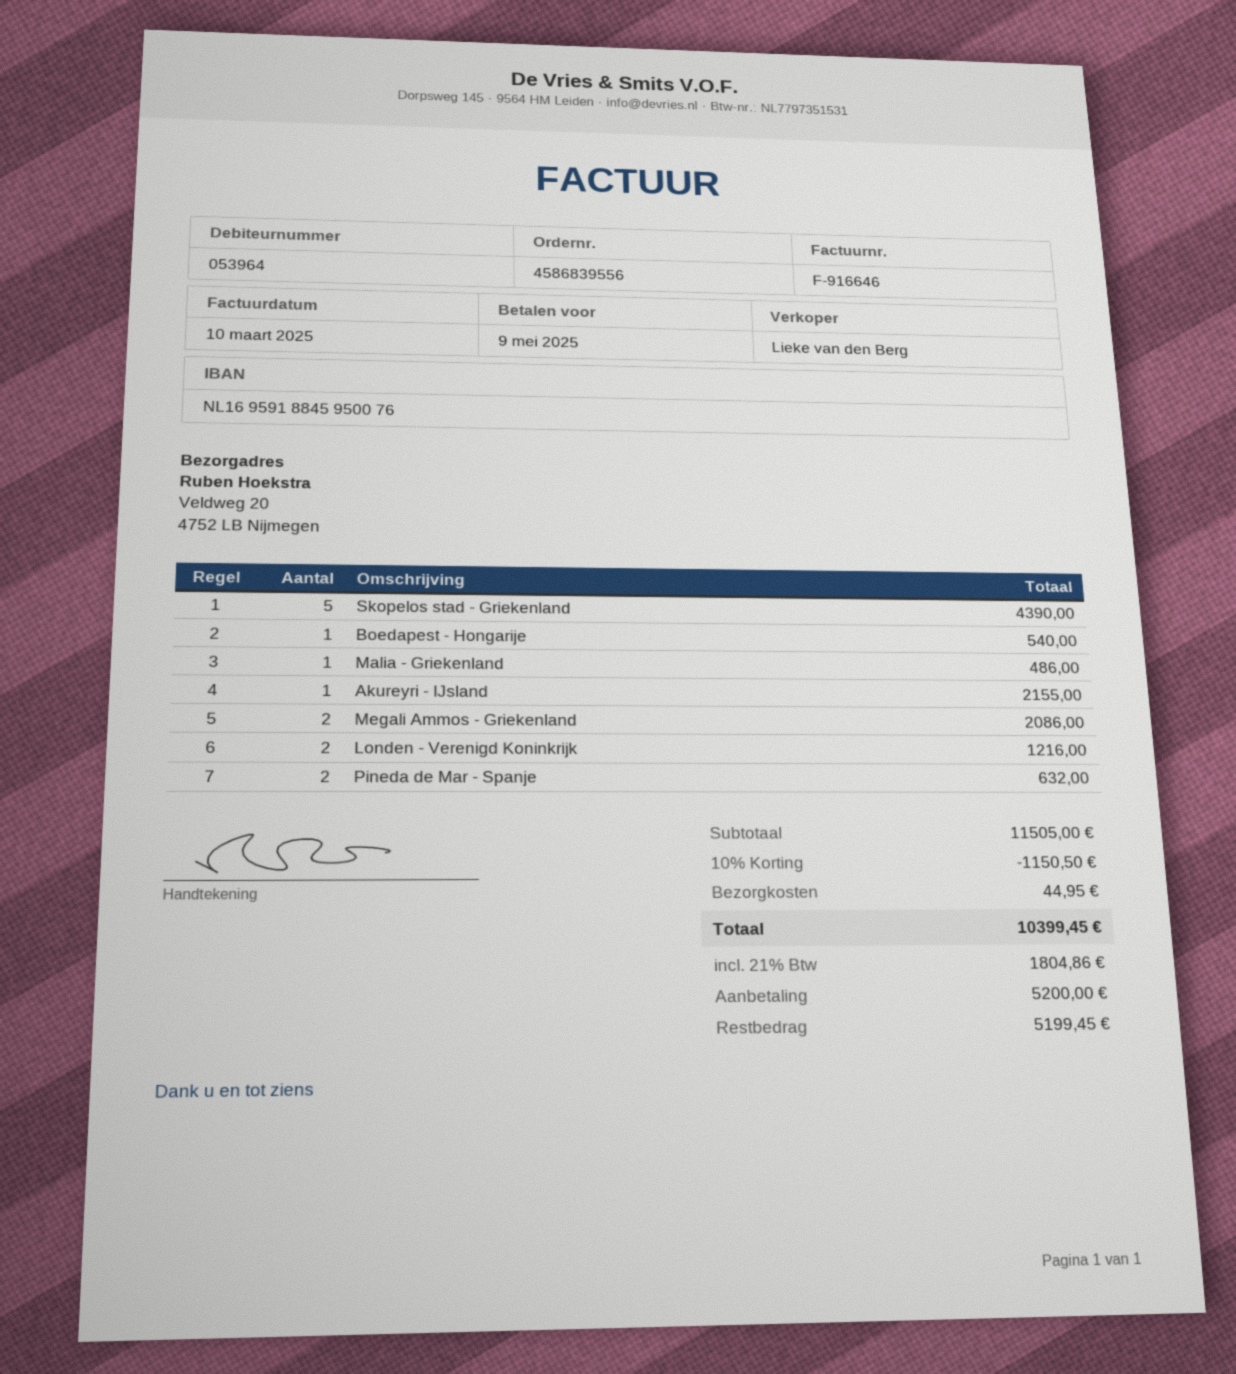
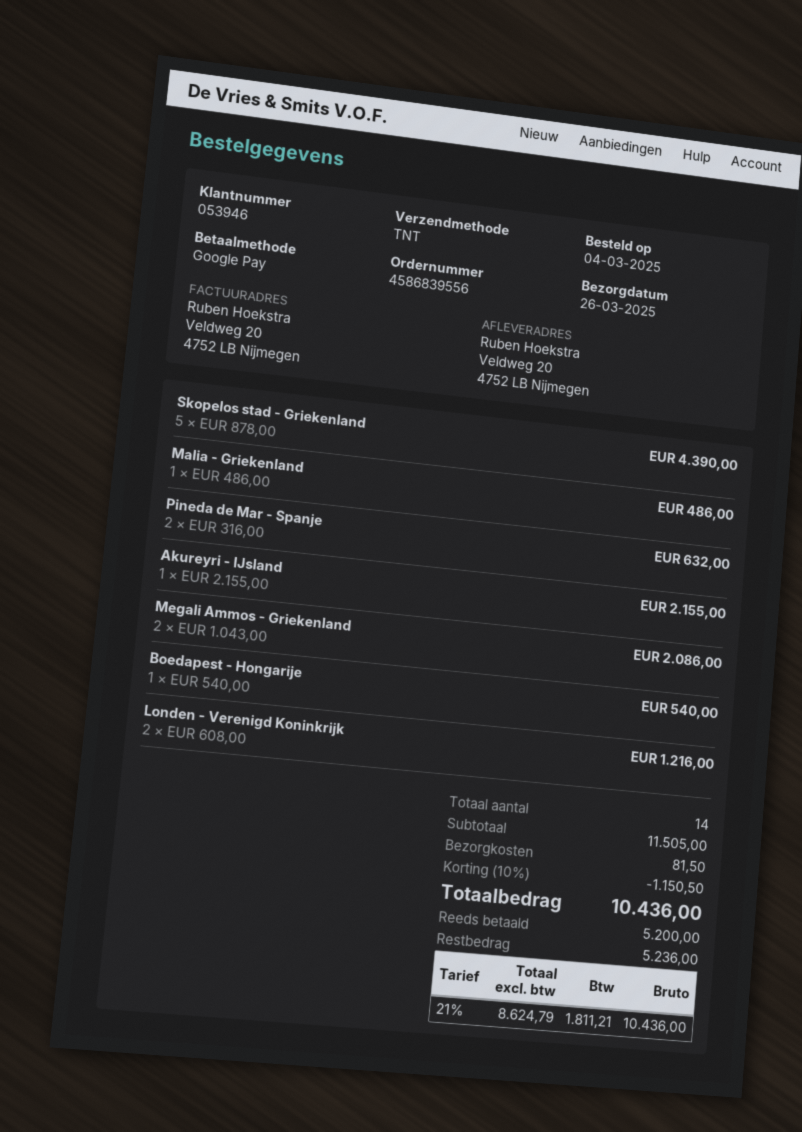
customer number: 053964 -> 053946
shipping: 44.95 -> 81.50
tax: 21% = 1804.86 -> 21% = 1811.21
total: 10399.45 -> 10436.00
balance: 5199.45 -> 5236.00

